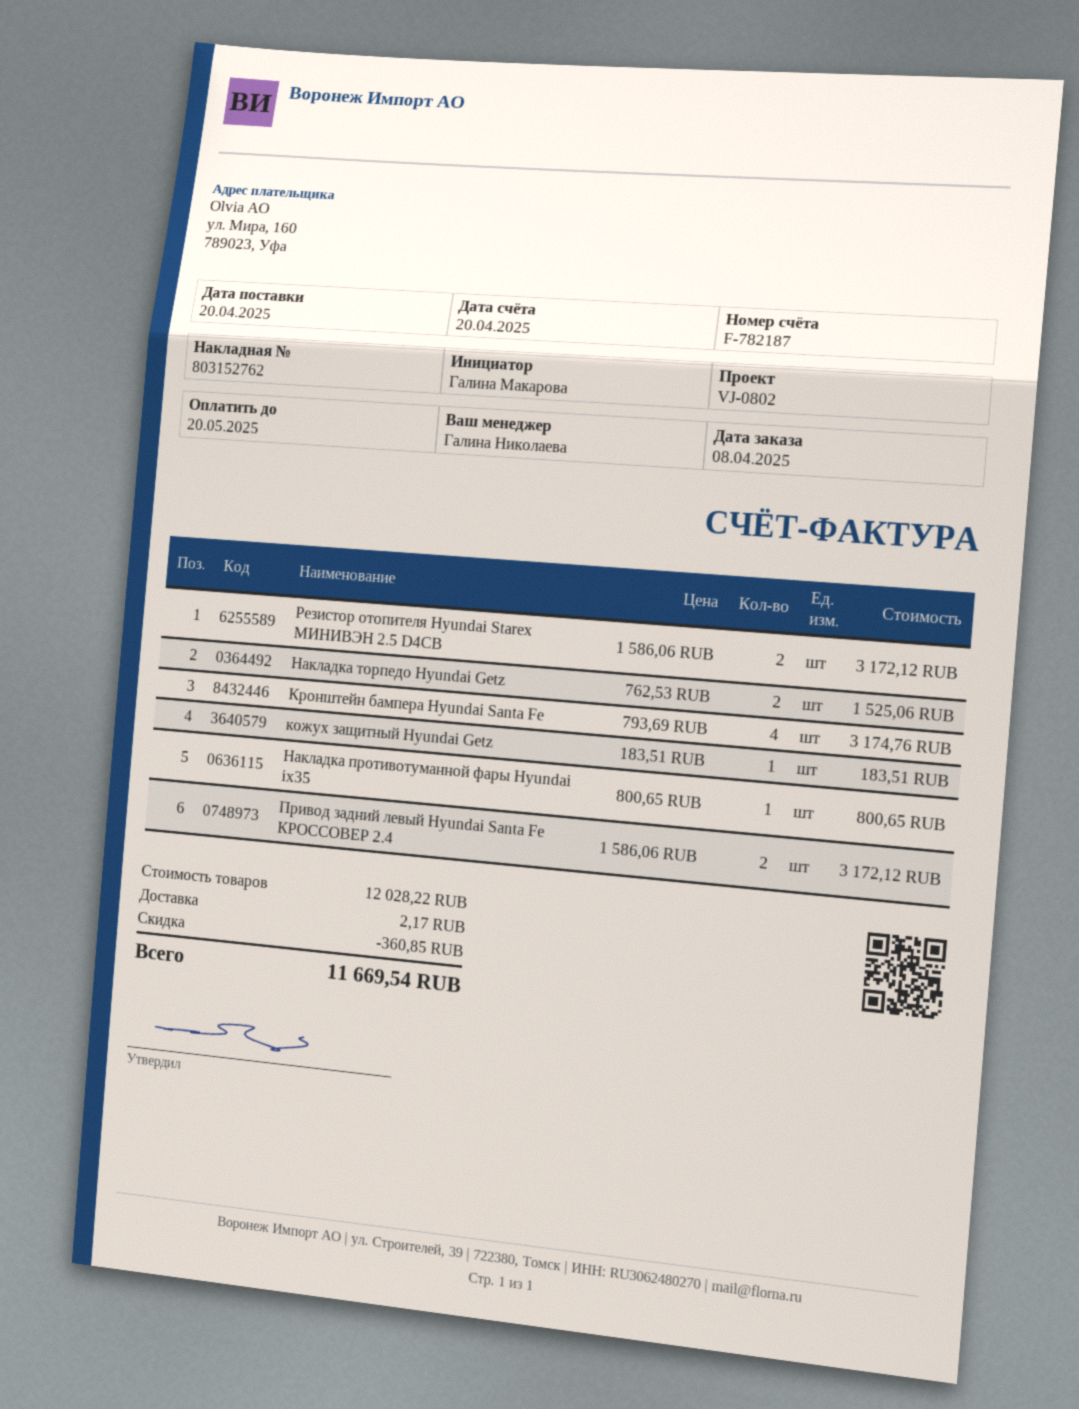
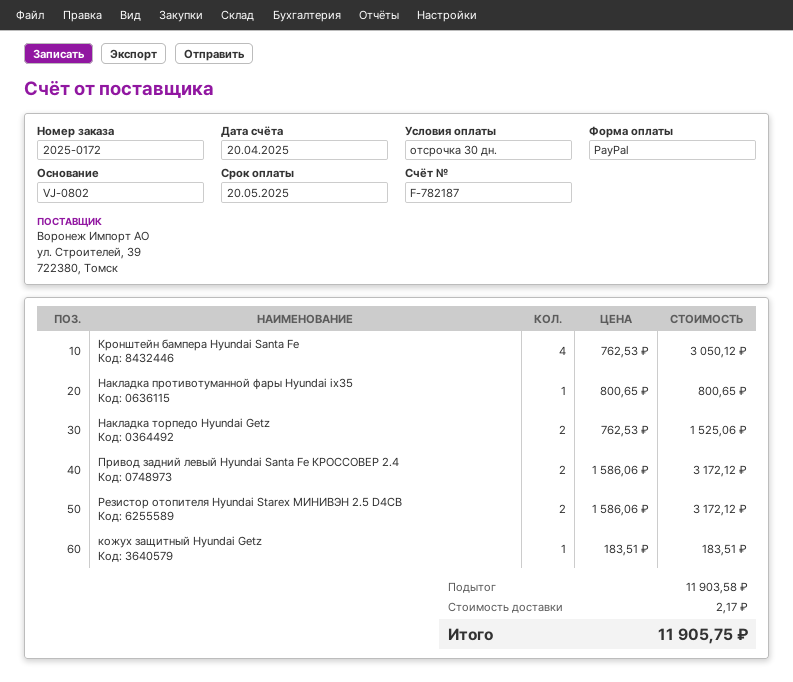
Кронштейн бамперa Hyundai Santa Fe: 4 x 793.69 = 3174.76 -> 4 x 762.53 = 3050.12
subtotal: 12028.22 -> 11903.58
discount: 360.85 -> none
total: 11669.54 -> 11905.75

